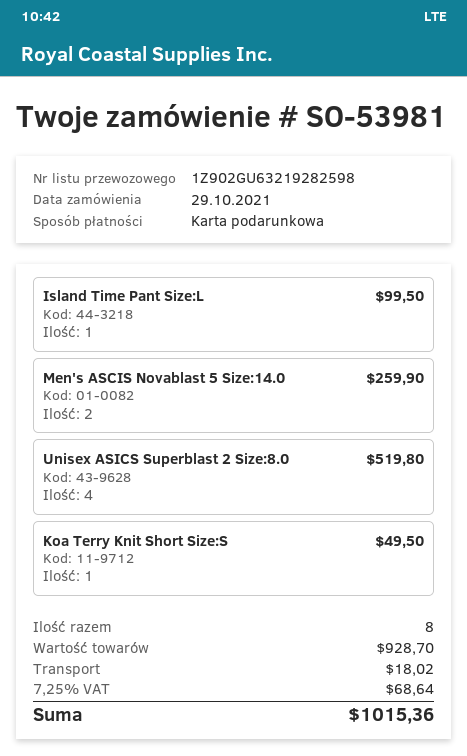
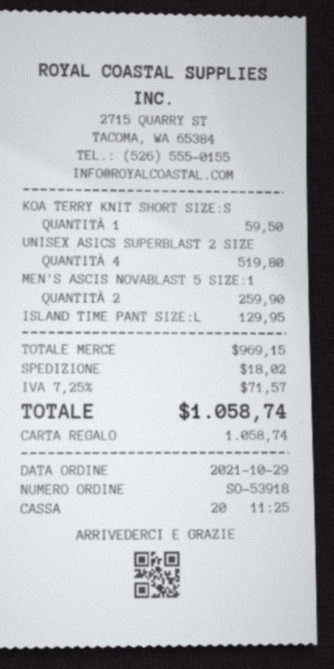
order number: SO-53981 -> SO-53918
Island Time Pant Size:L: 1 for 99.50 -> 1 for 129.95
Koa Terry Knit Short Size:S: 1 for 49.50 -> 1 for 59.50
subtotal: 928.70 -> 969.15
tax: 7.25% = 68.64 -> 7.25% = 71.57
total: 1015.36 -> 1058.74

